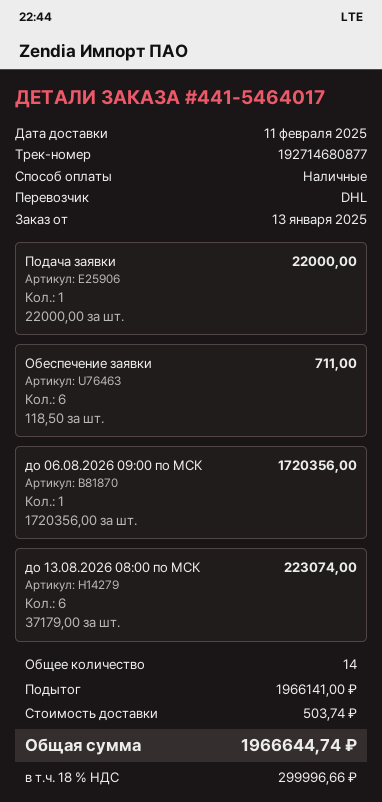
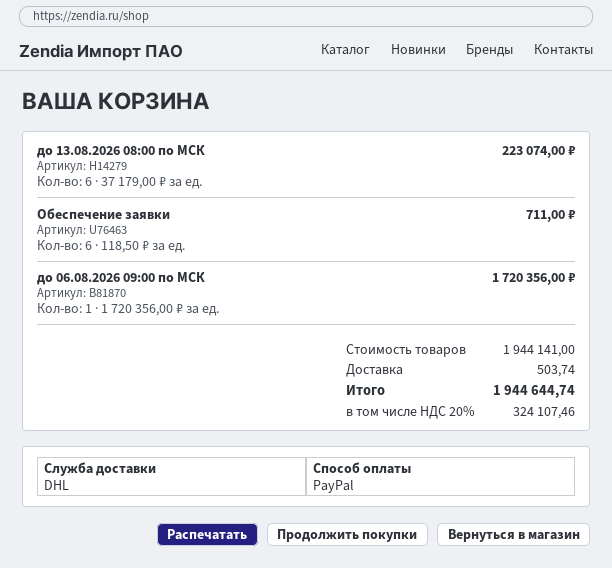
payment method: cash -> PayPal
Подача заявки: 1 x 22000.00 = 22000.00 -> none
subtotal: 1966141.00 -> 1944141.00
tax: 18% = 299996.66 -> 20% = 324107.46
total: 1966644.74 -> 1944644.74

